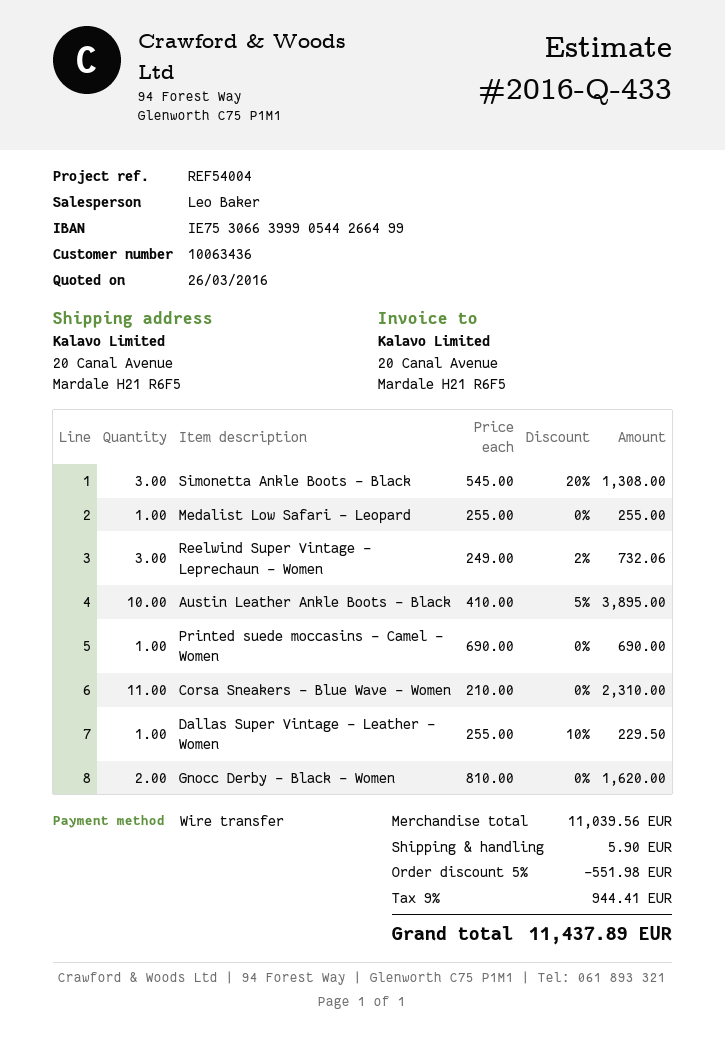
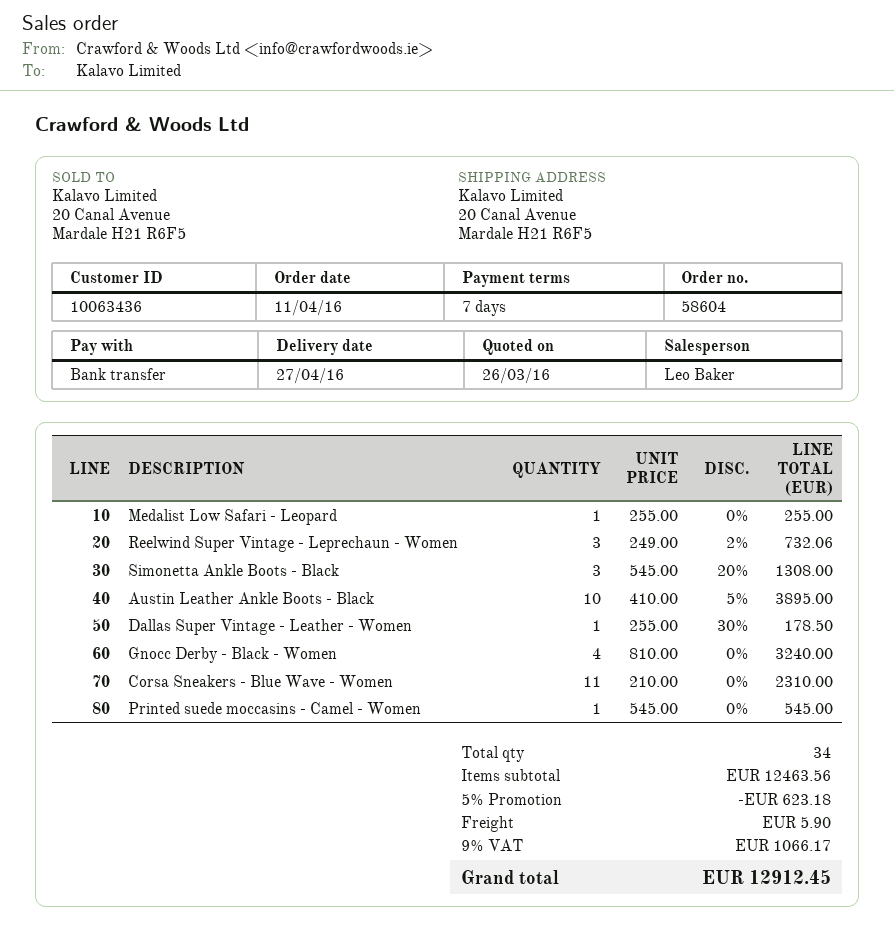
Printed suede moccasins - Camel - Women: 1 x 690.00 = 690.00 -> 1 x 545.00 = 545.00
Dallas Super Vintage - Leather - Women: 1 x 255.00 - 10% = 229.50 -> 1 x 255.00 - 30% = 178.50
Gnocc Derby - Black - Women: 2 x 810.00 = 1620.00 -> 4 x 810.00 = 3240.00
subtotal: 11039.56 -> 12463.56
discount: 5% = 551.98 -> 5% = 623.18
tax: 9% = 944.41 -> 9% = 1066.17
total: 11437.89 -> 12912.45

